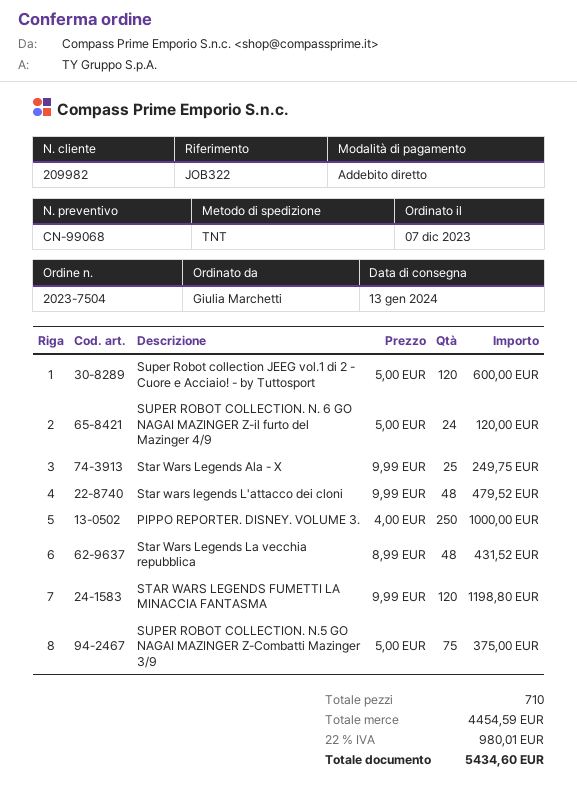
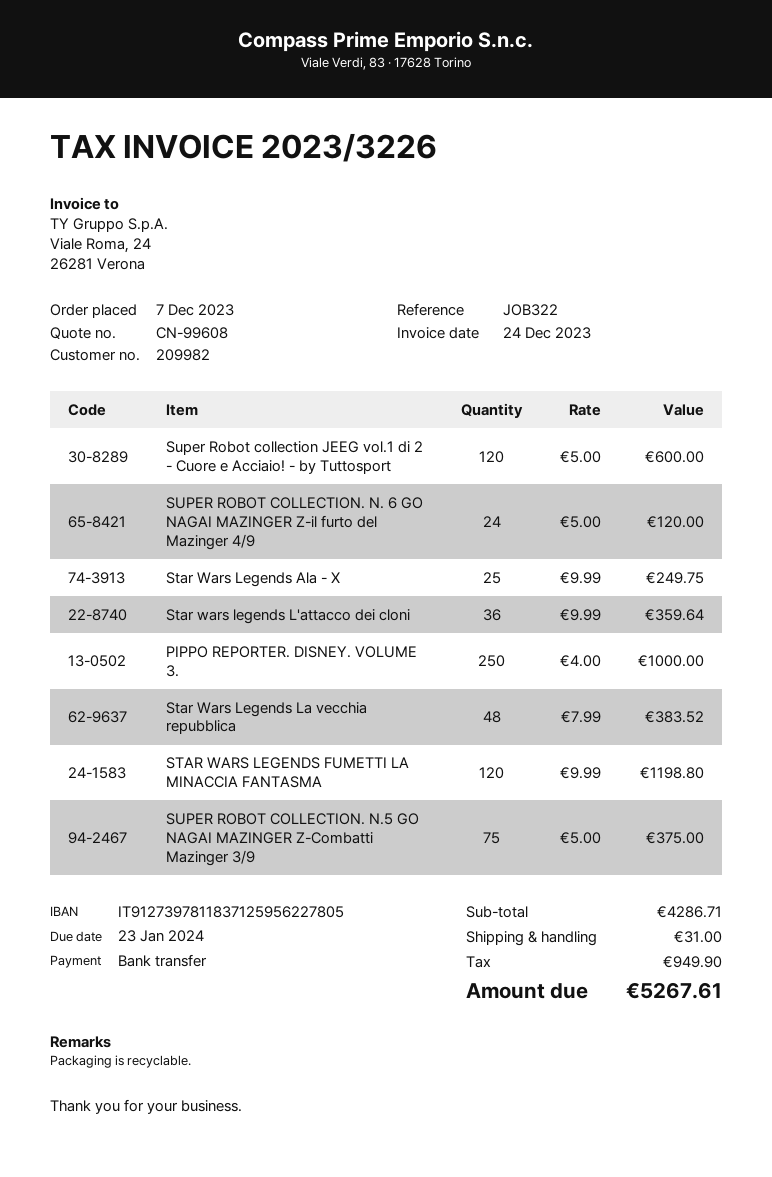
quote number: CN-99068 -> CN-99608
payment method: direct debit -> bank transfer
Star wars legends L'attacco dei cloni: 48 x 9.99 = 479.52 -> 36 x 9.99 = 359.64
Star Wars Legends La vecchia repubblica: 48 x 8.99 = 431.52 -> 48 x 7.99 = 383.52
subtotal: 4454.59 -> 4286.71
shipping: none -> 31.00
tax: 980.01 -> 949.90
total: 5434.60 -> 5267.61

